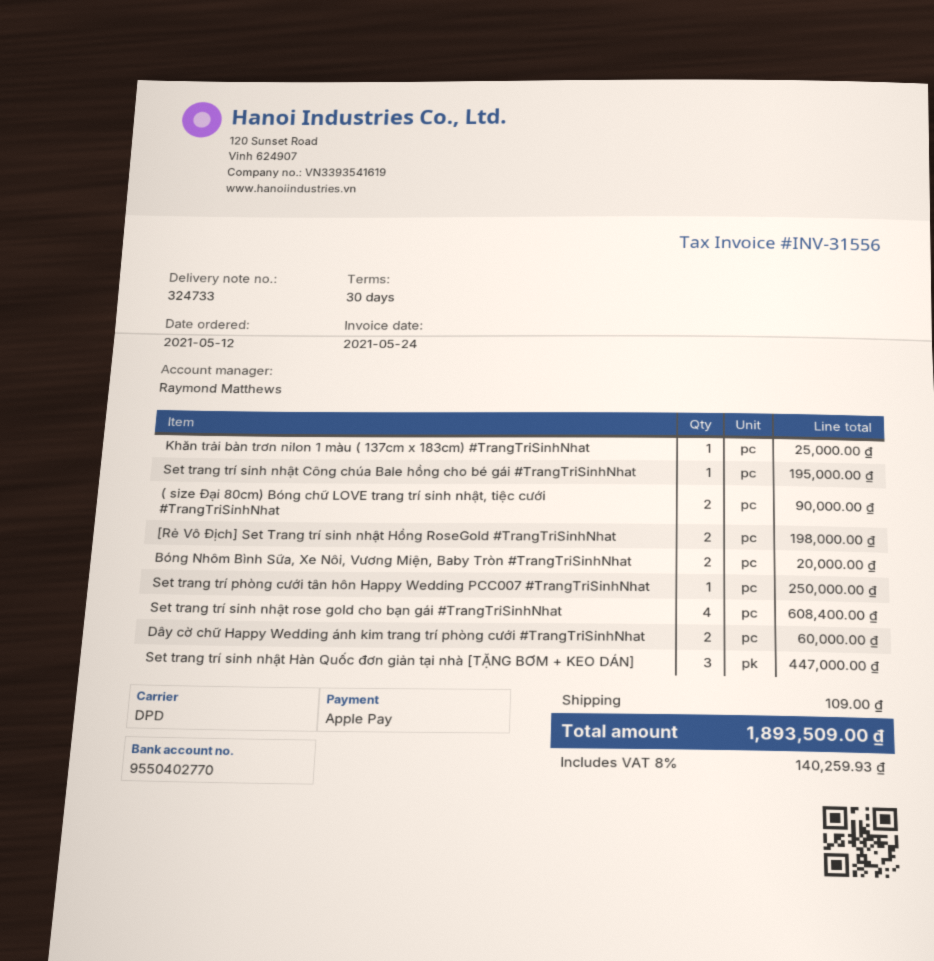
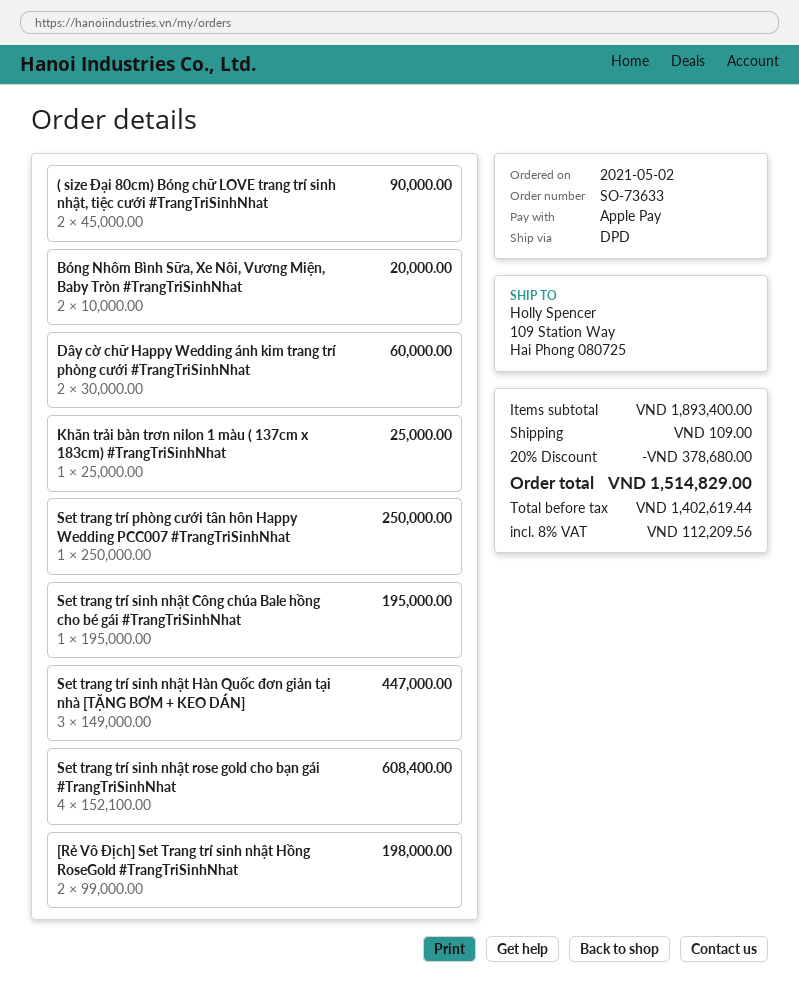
order date: 2021-05-12 -> 2021-05-02
discount: none -> 20% = 378680.00
tax: 8% = 140259.93 -> 8% = 112209.56
total: 1893509.00 -> 1514829.00

